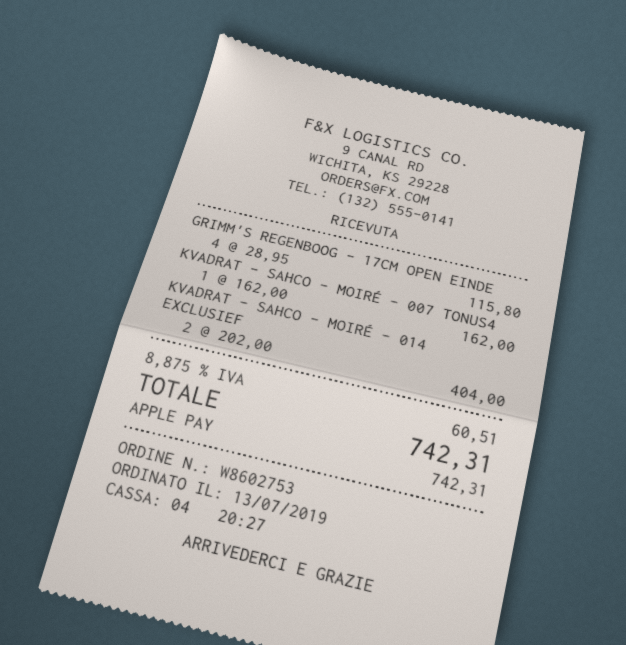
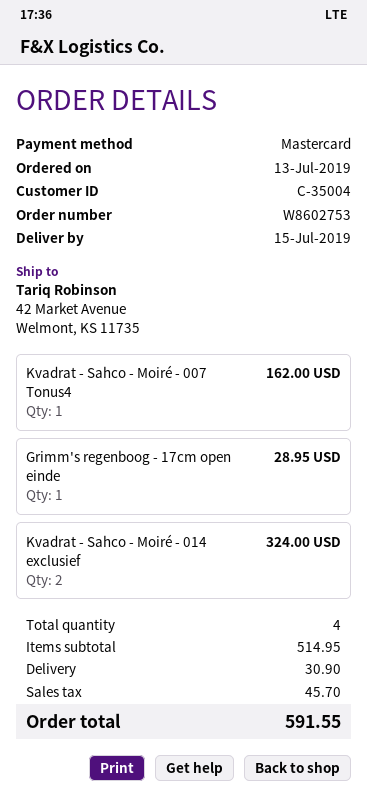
payment method: Apple Pay -> Mastercard
GRIMM'S REGENBOOG - 17CM OPEN EINDE: 4 for 115.80 -> 1 for 28.95
KVADRAT - SAHCO - MOIRÉ - 014 EXCLUSIEF: 2 for 404.00 -> 2 for 324.00
shipping: none -> 30.90
tax: 60.51 -> 45.70
total: 742.31 -> 591.55

